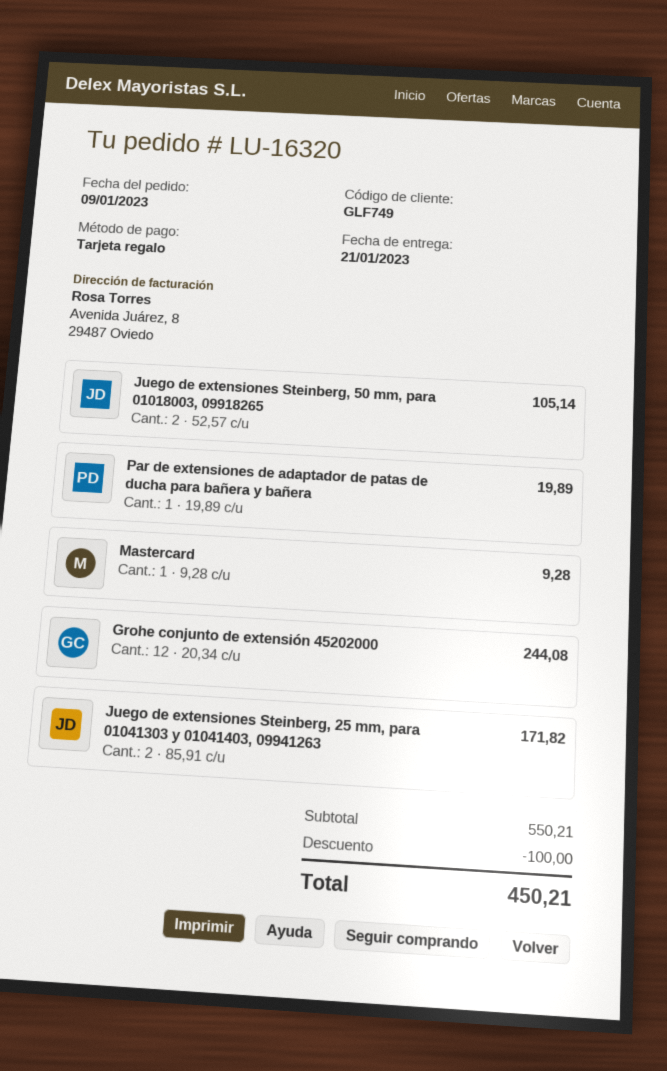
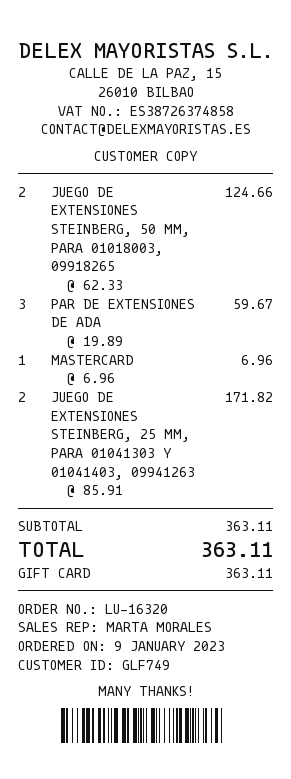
Juego de extensiones Steinberg, 50 mm, para 01018003, 09918265: 2 x 52.57 = 105.14 -> 2 x 62.33 = 124.66
Par de extensiones de adaptador de patas de ducha para bañera y bañera: 1 x 19.89 = 19.89 -> 3 x 19.89 = 59.67
Mastercard: 1 x 9.28 = 9.28 -> 1 x 6.96 = 6.96
Grohe conjunto de extensión 45202000: 12 x 20.34 = 244.08 -> none
subtotal: 550.21 -> 363.11
discount: 100.00 -> none
total: 450.21 -> 363.11

